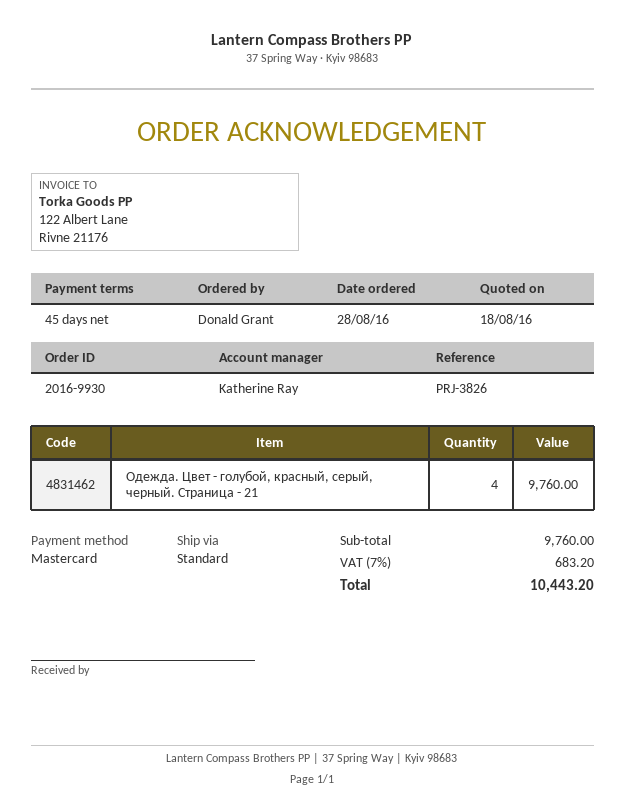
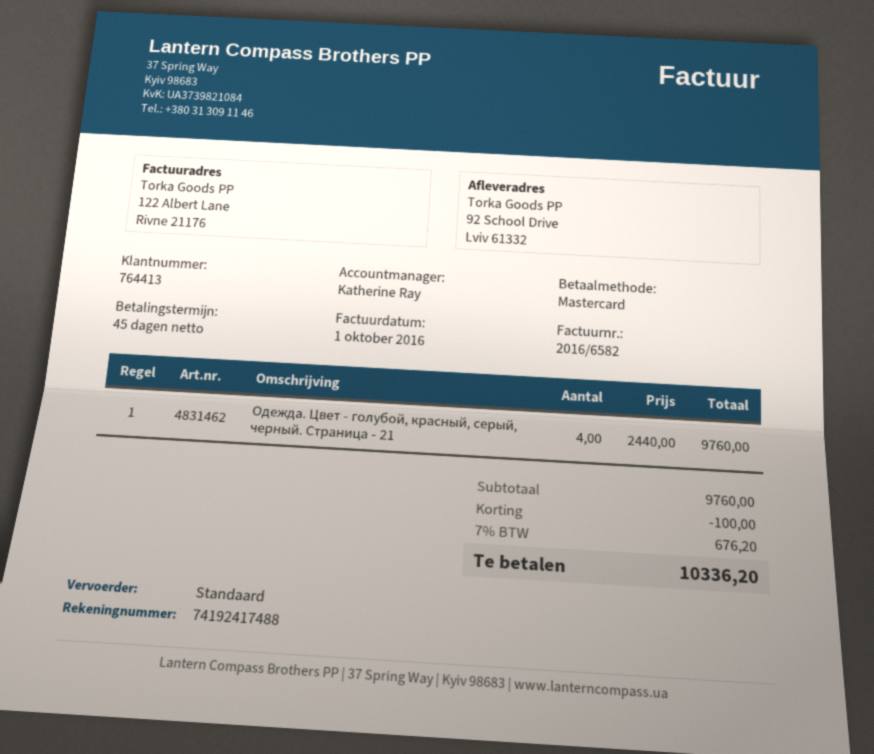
discount: none -> 100.00
tax: 7% = 683.20 -> 7% = 676.20
total: 10443.20 -> 10336.20

